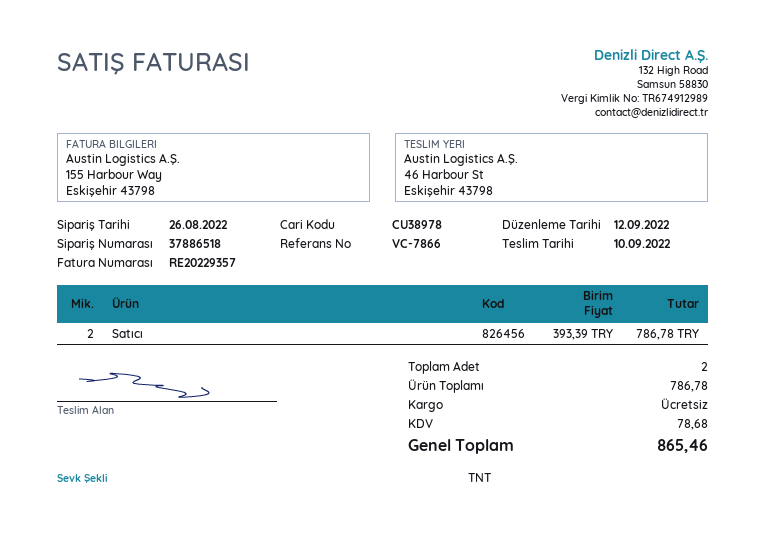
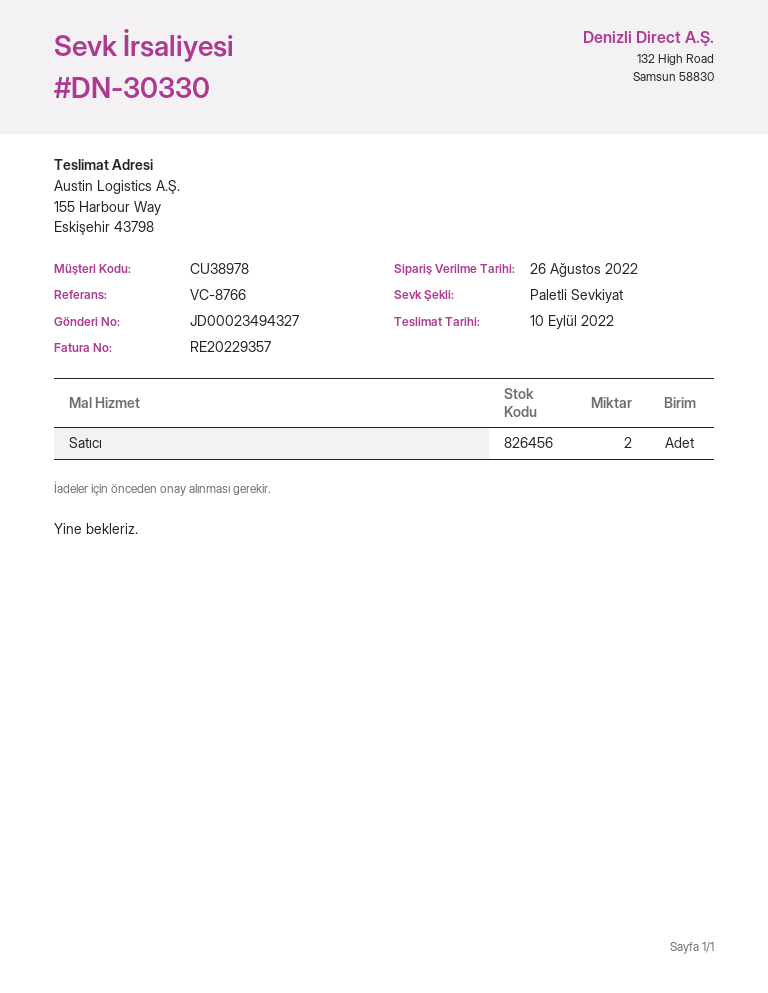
reference: VC-7866 -> VC-8766
shipping method: TNT -> pallet freight
ship to: 46 Harbour St, Eskişehir 43798 -> 155 Harbour Way, Eskişehir 43798

